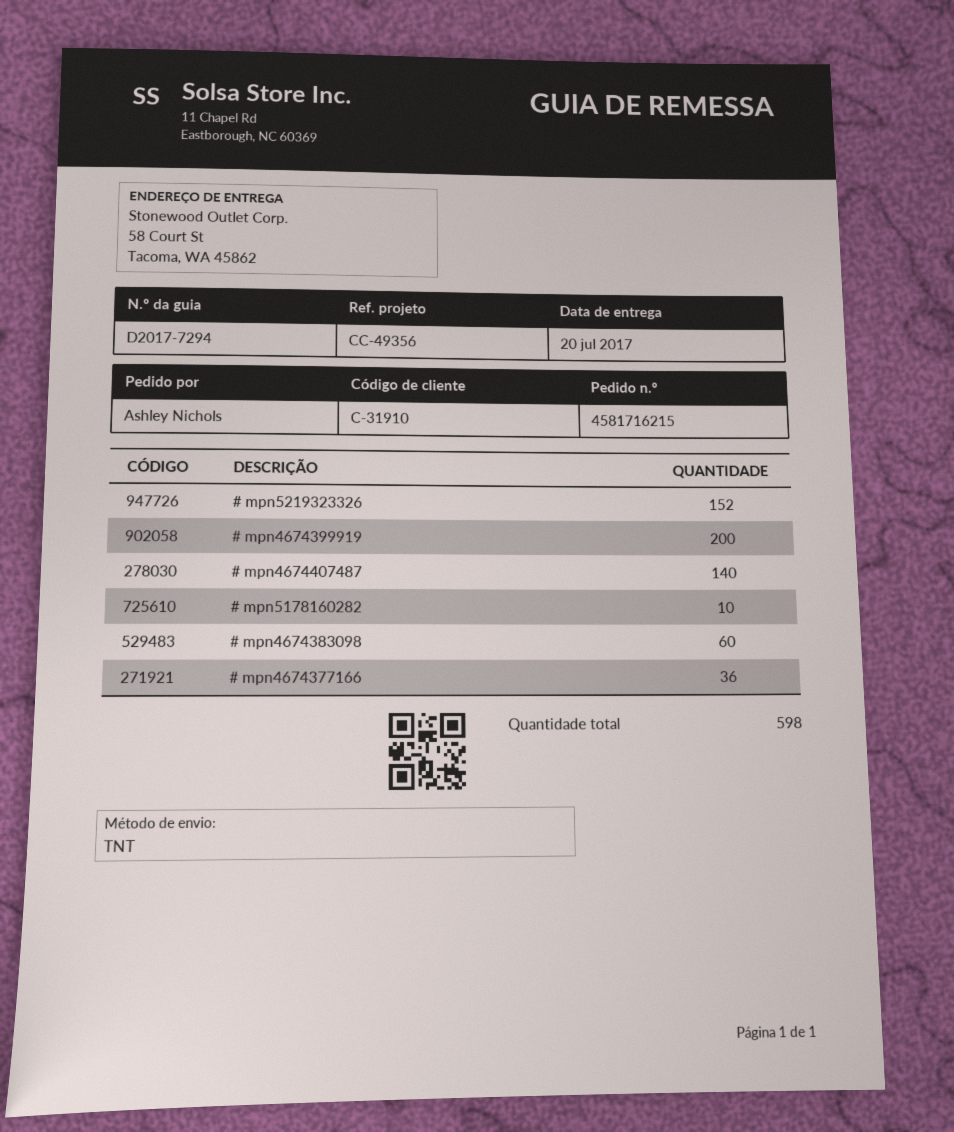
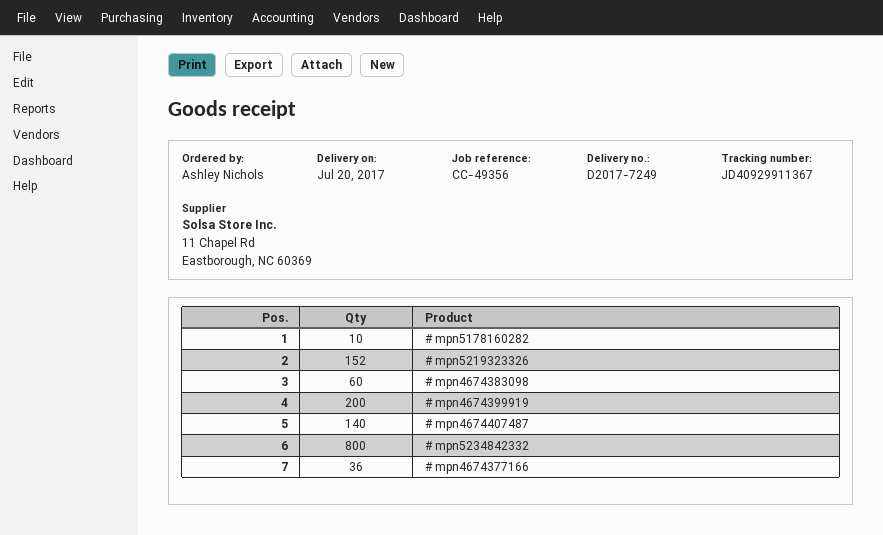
delivery note number: D2017-7294 -> D2017-7249
# mpn5234842332: none -> 800

